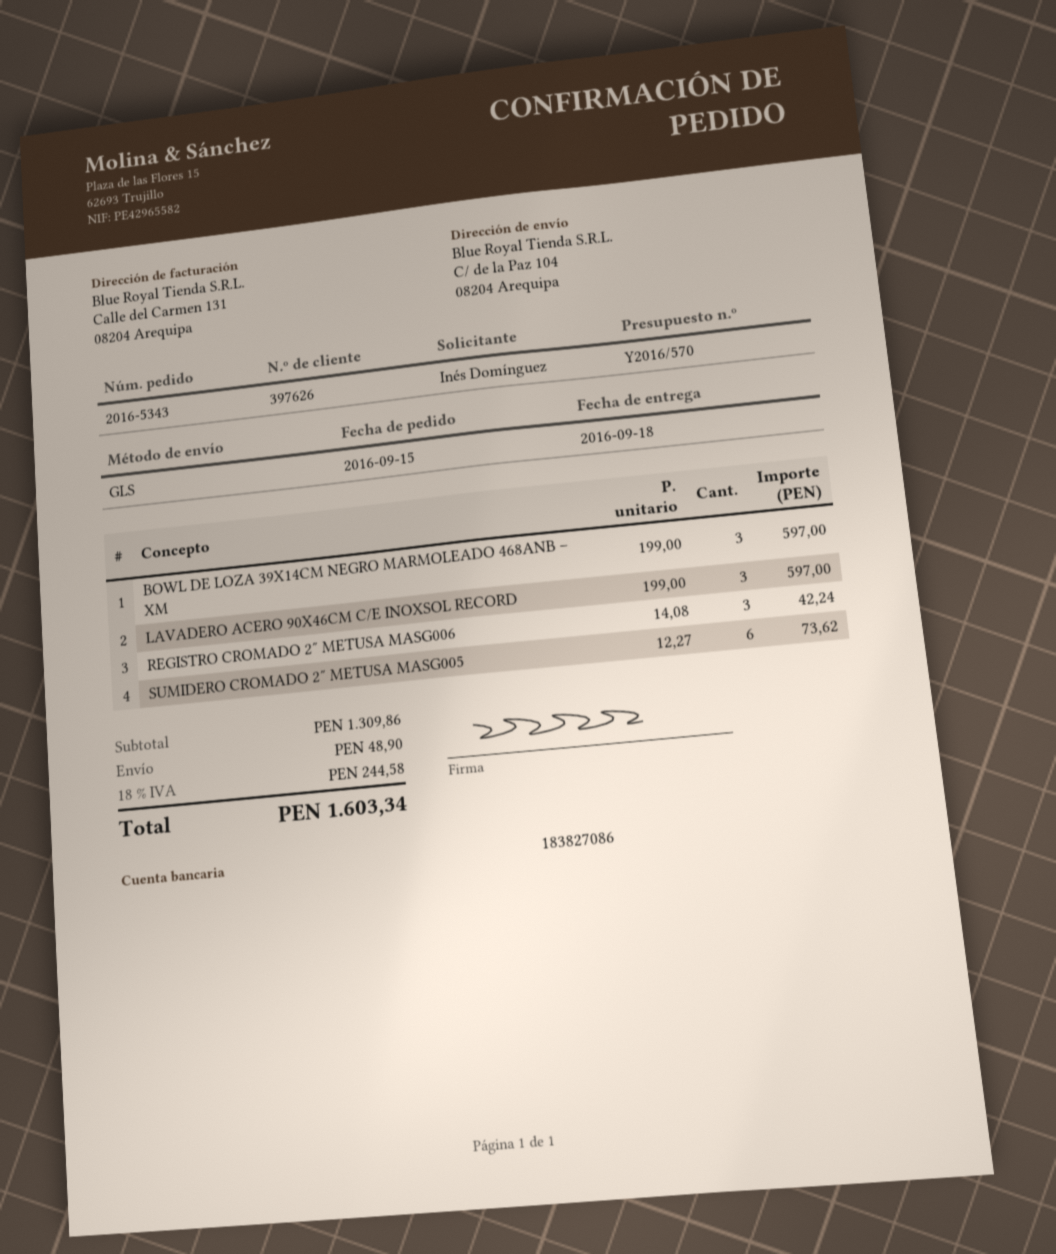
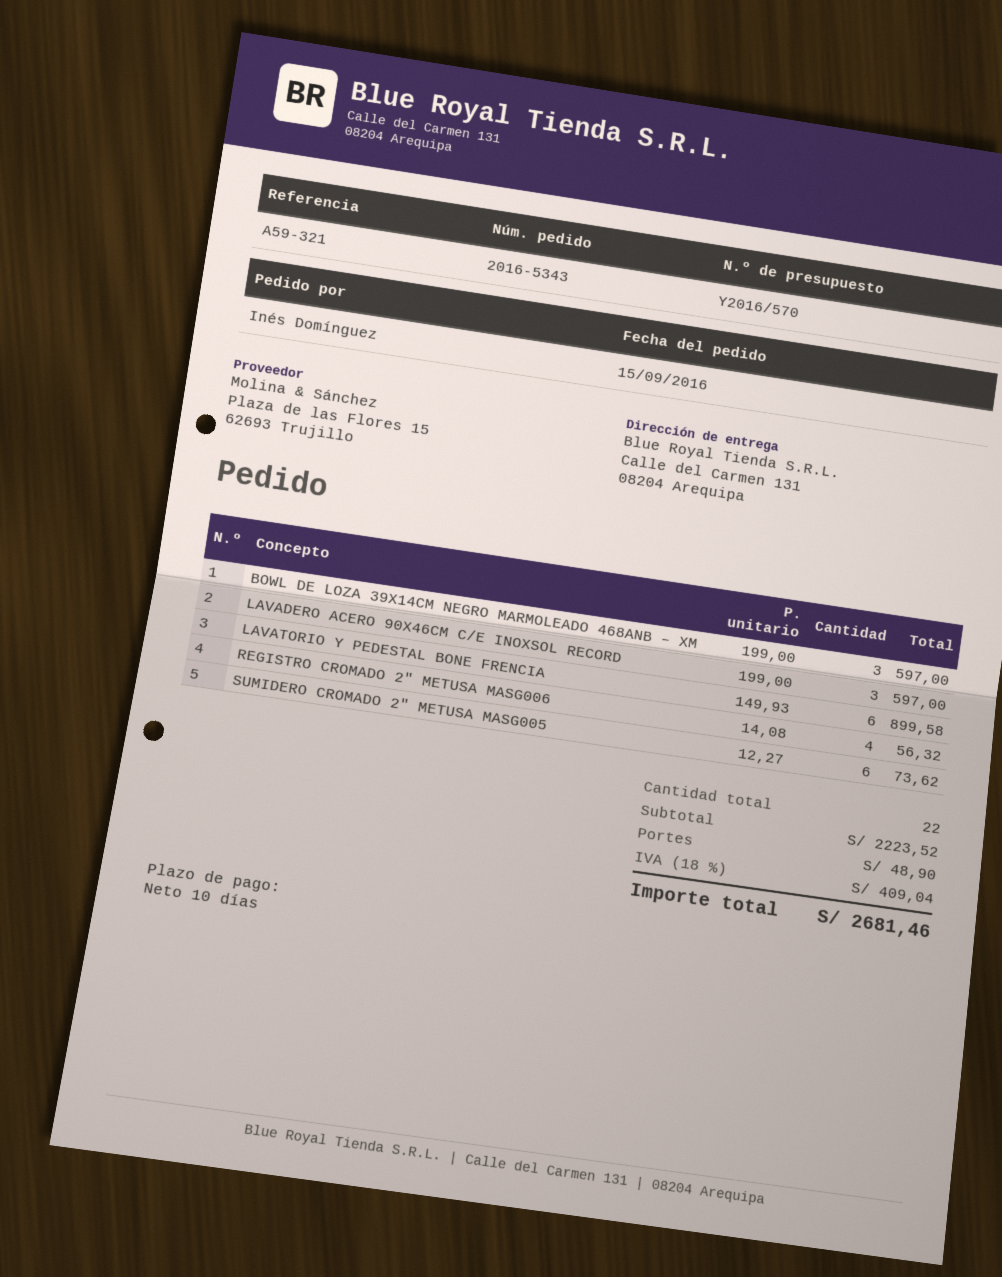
ship to: C/ de la Paz 104, 08204 Arequipa -> Calle del Carmen 131, 08204 Arequipa
REGISTRO CROMADO 2″ METUSA MASG006: 3 x 14.08 = 42.24 -> 4 x 14.08 = 56.32
LAVATORIO Y PEDESTAL BONE FRENCIA: none -> 6 x 149.93 = 899.58
subtotal: 1309.86 -> 2223.52
tax: 18% = 244.58 -> 18% = 409.04
total: 1603.34 -> 2681.46

